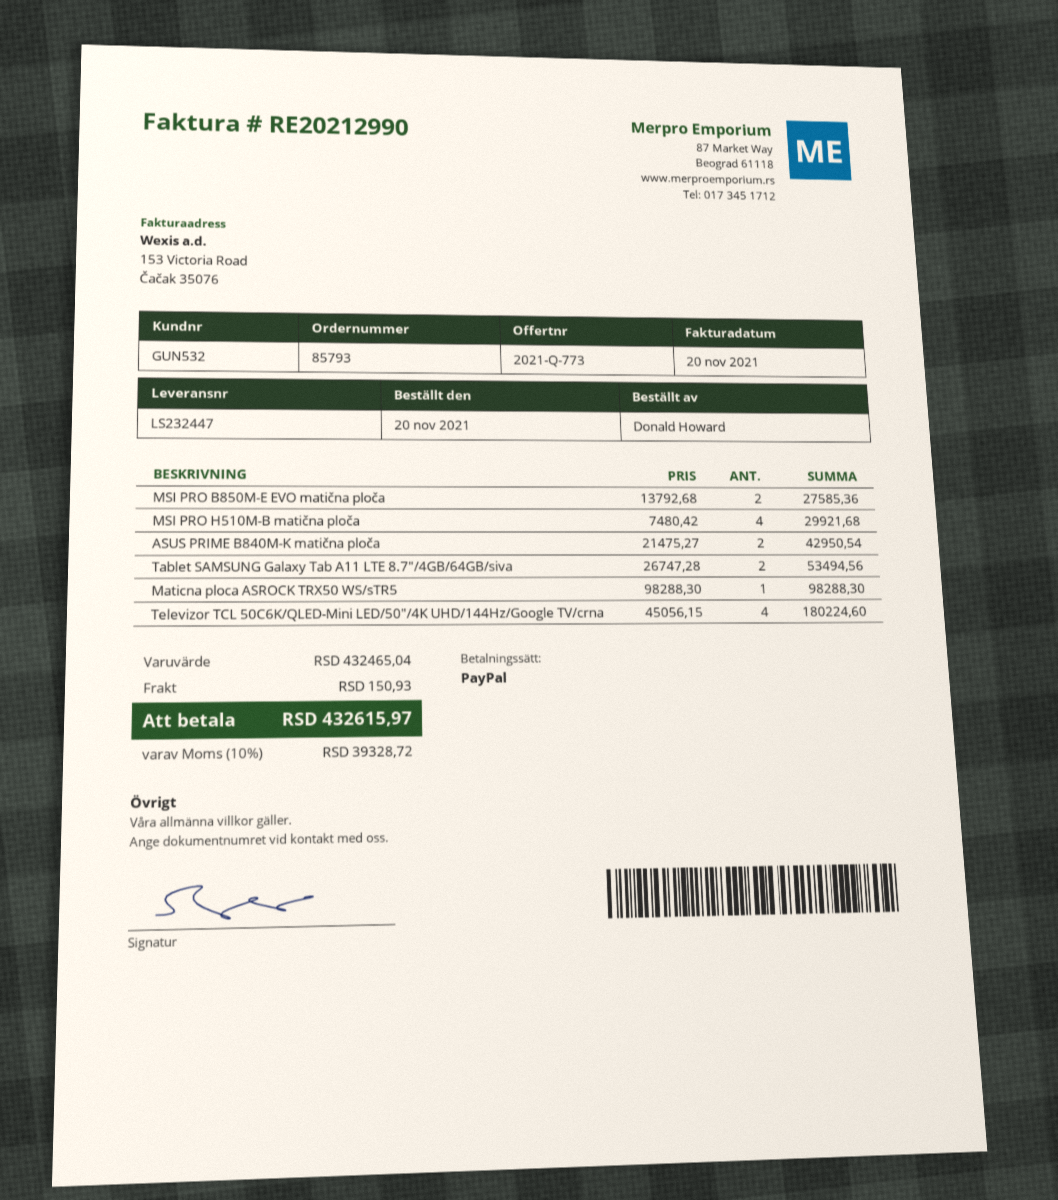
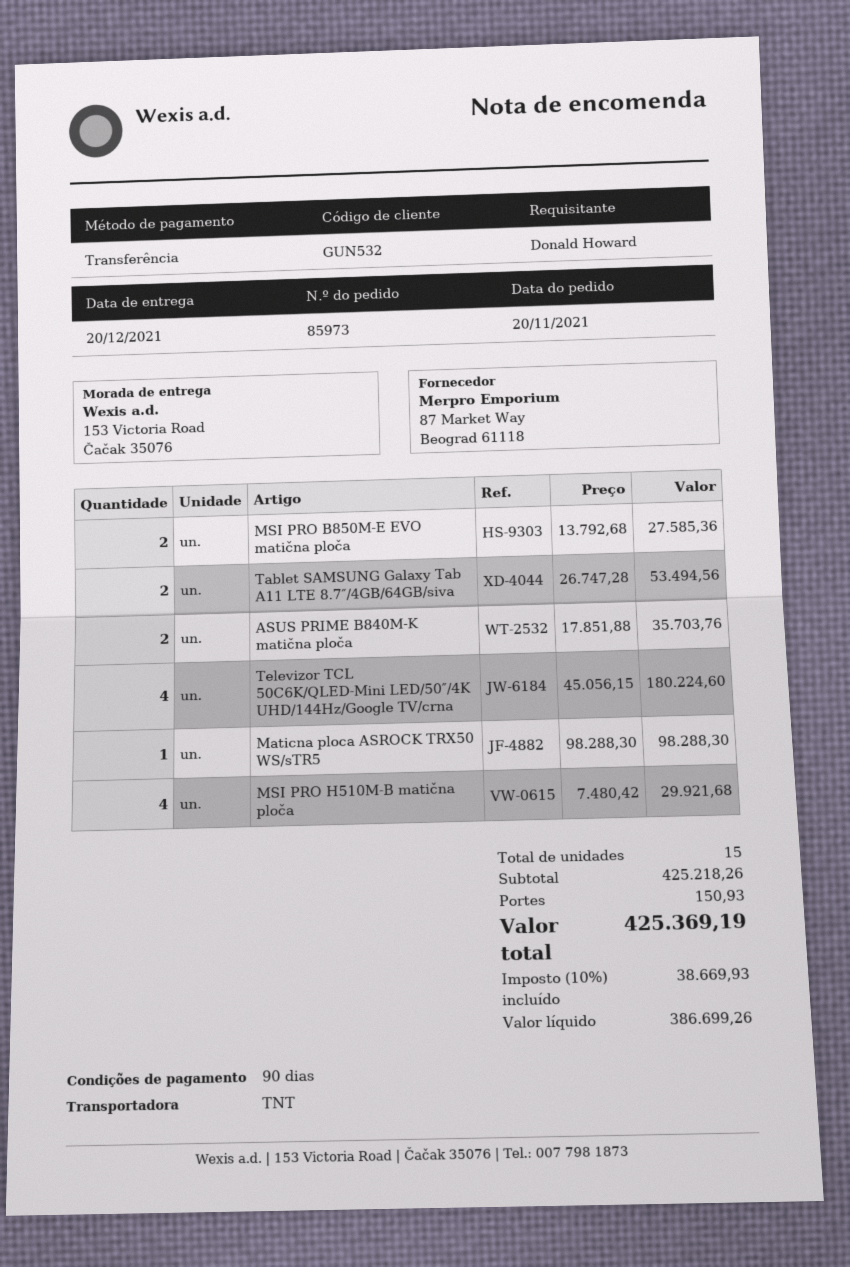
order number: 85793 -> 85973
payment method: PayPal -> bank transfer
ASUS PRIME B840M-K matična ploča: 2 x 21475.27 = 42950.54 -> 2 x 17851.88 = 35703.76
subtotal: 432465.04 -> 425218.26
tax: 10% = 39328.72 -> 10% = 38669.93
total: 432615.97 -> 425369.19

